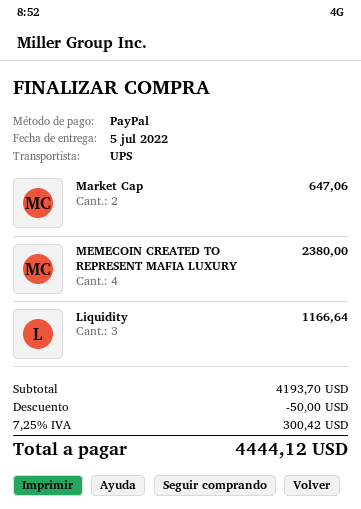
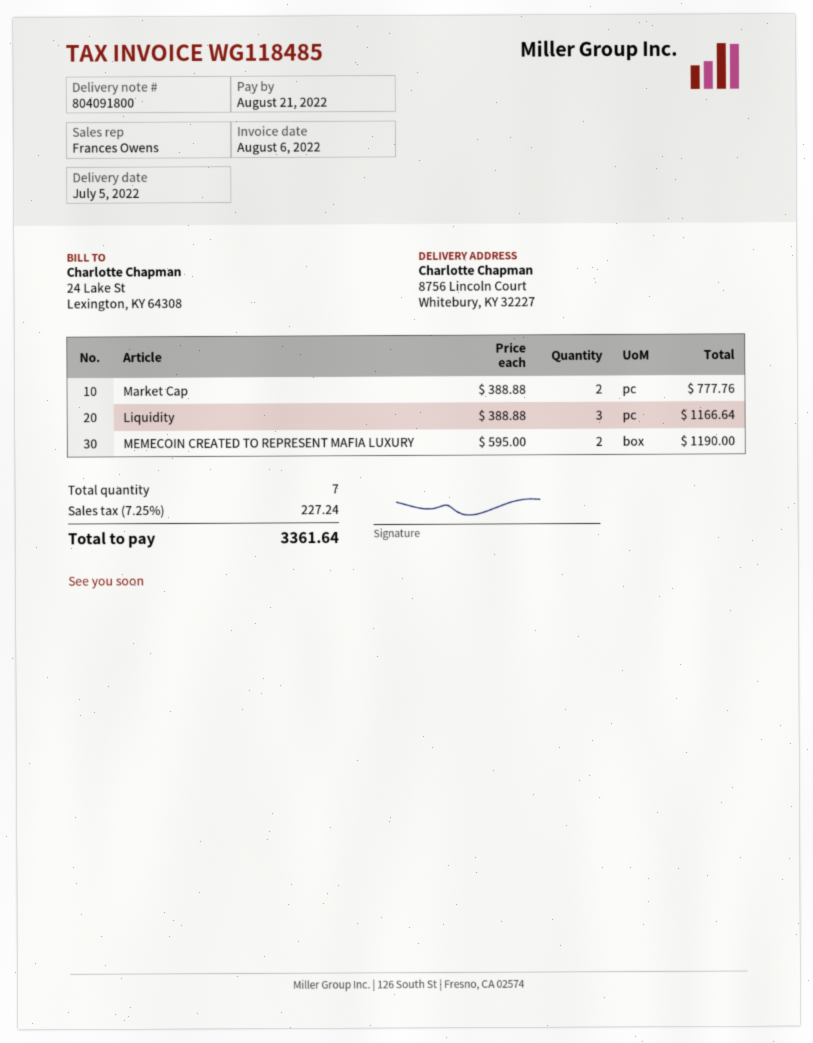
Market Cap: 2 for 647.06 -> 2 for 777.76
MEMECOIN CREATED TO REPRESENT MAFIA LUXURY: 4 for 2380.00 -> 2 for 1190.00
discount: 50.00 -> none
tax: 7.25% = 300.42 -> 7.25% = 227.24
total: 4444.12 -> 3361.64

